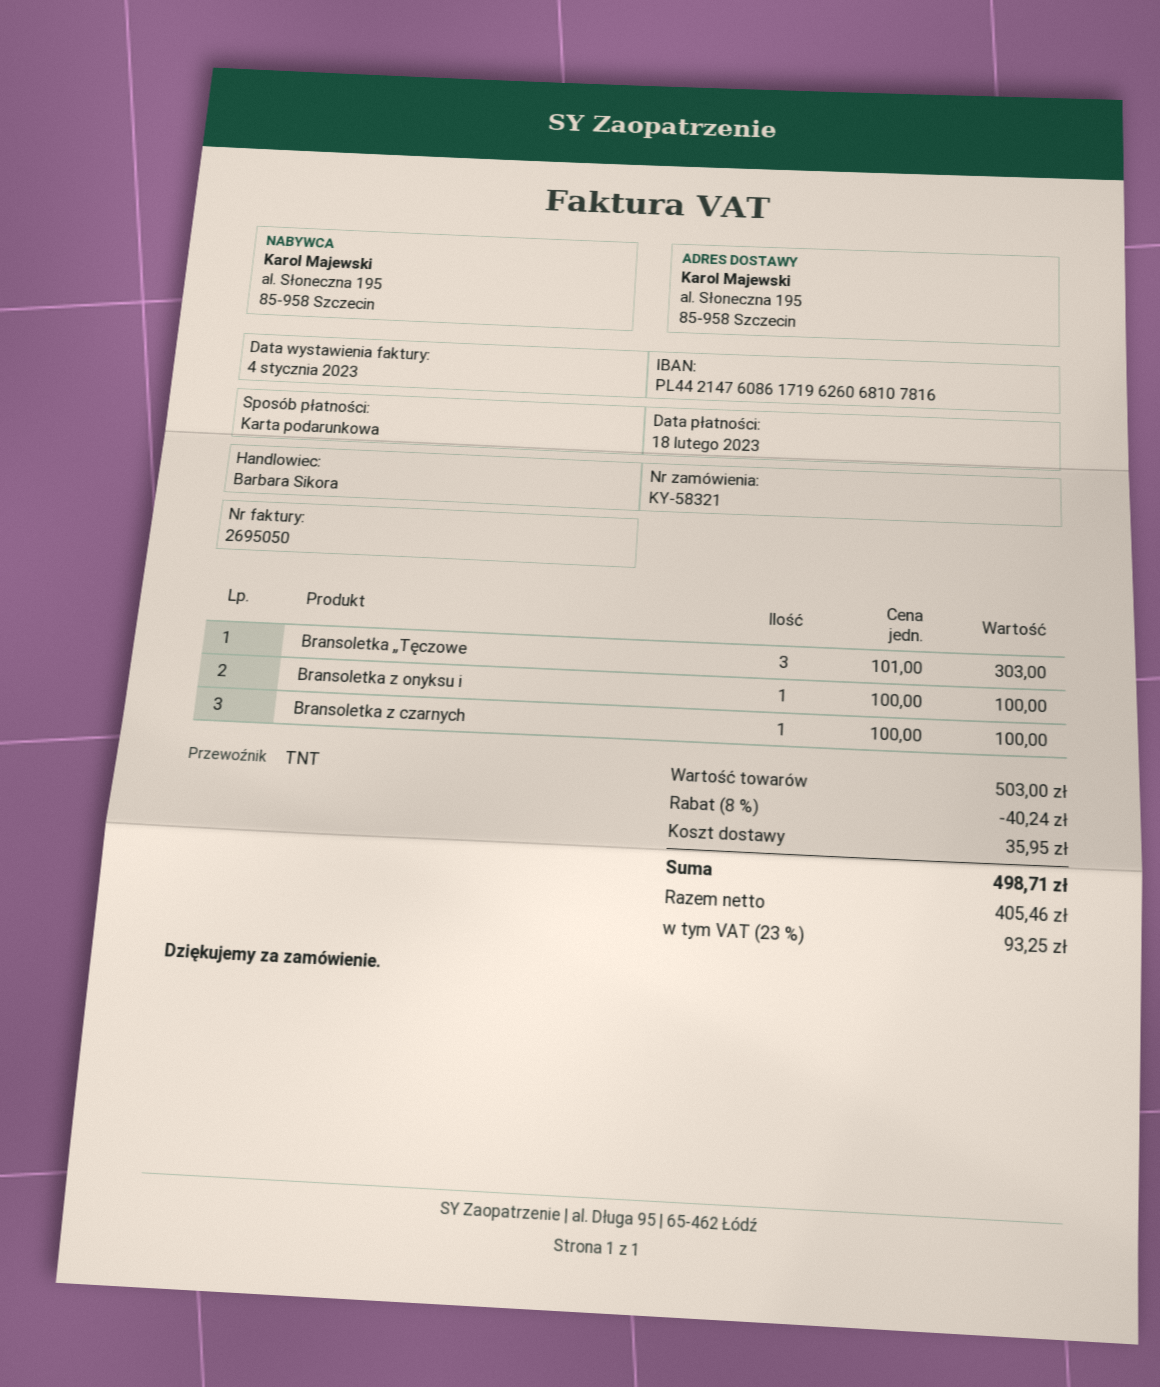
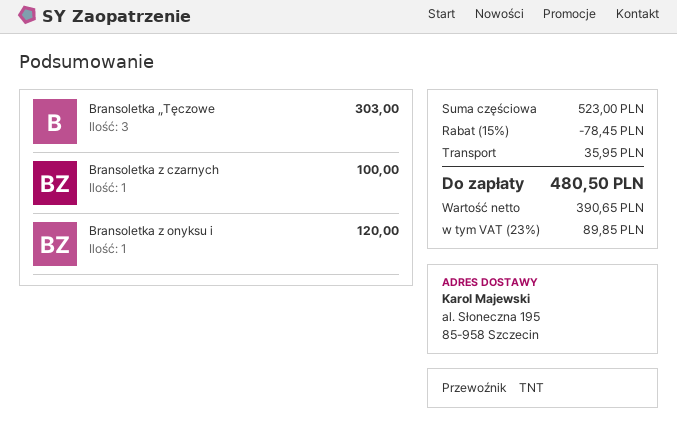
Bransoletka z onyksu i: 1 for 100.00 -> 1 for 120.00
subtotal: 503.00 -> 523.00
discount: 8% = 40.24 -> 15% = 78.45
net: 405.46 -> 390.65
tax: 23% = 93.25 -> 23% = 89.85
total: 498.71 -> 480.50

